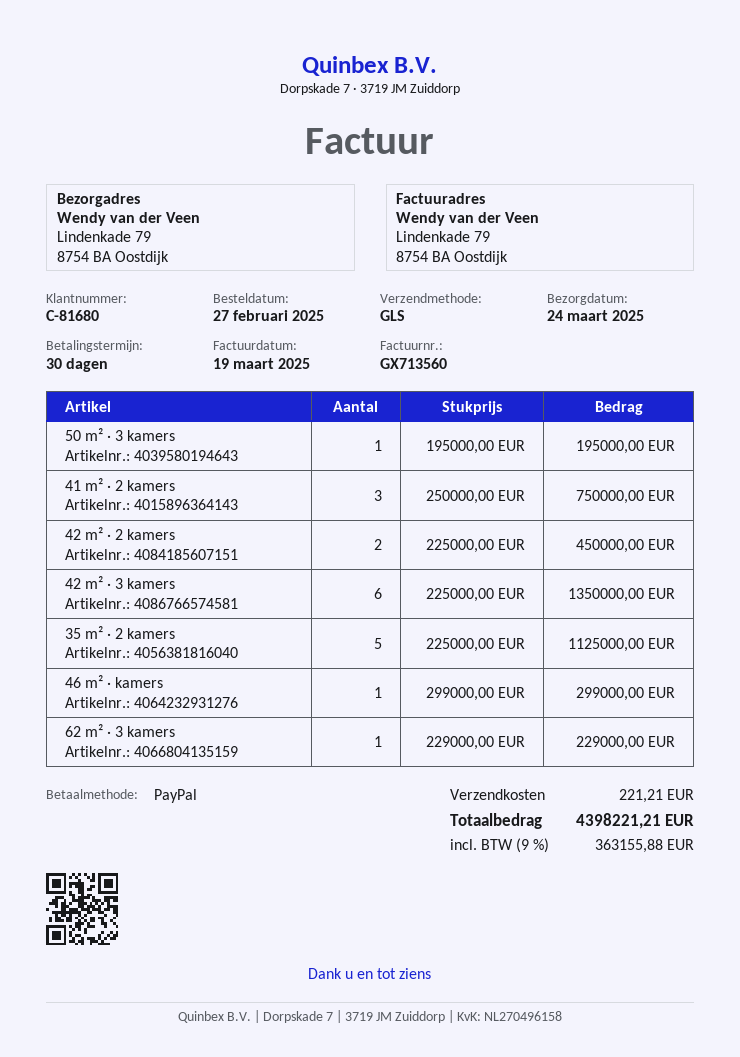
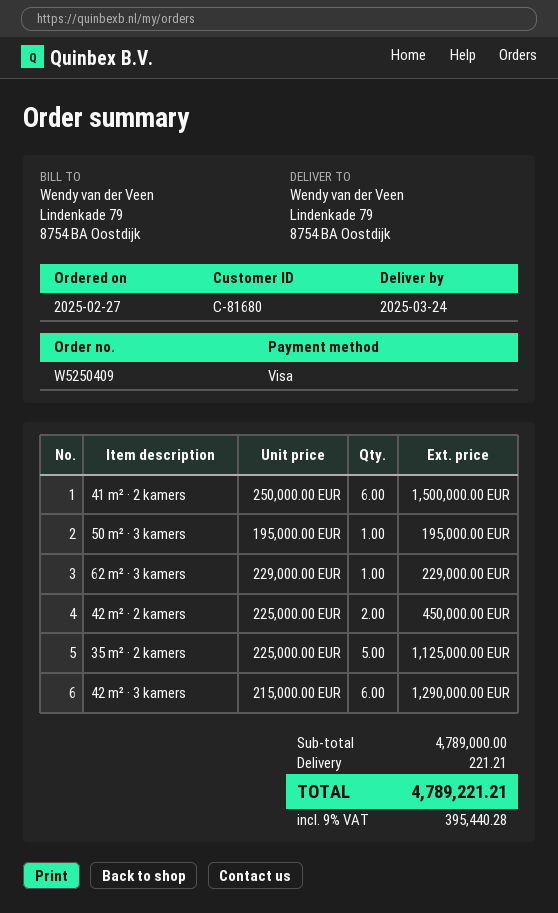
payment method: PayPal -> Visa
41 m² · 2 kamers: 3 x 250000.00 = 750000.00 -> 6 x 250000.00 = 1500000.00
42 m² · 3 kamers: 6 x 225000.00 = 1350000.00 -> 6 x 215000.00 = 1290000.00
46 m² · kamers: 1 x 299000.00 = 299000.00 -> none
tax: 9% = 363155.88 -> 9% = 395440.28
total: 4398221.21 -> 4789221.21

